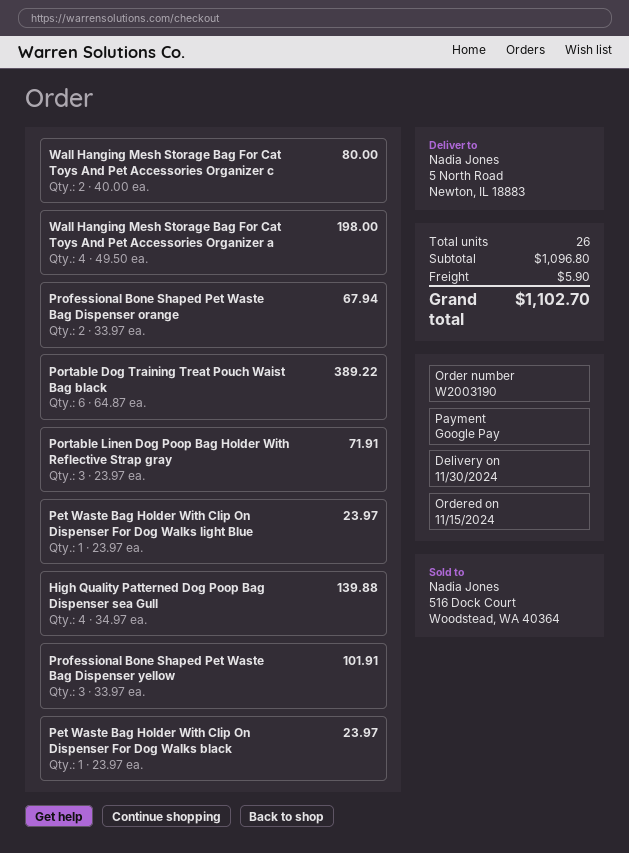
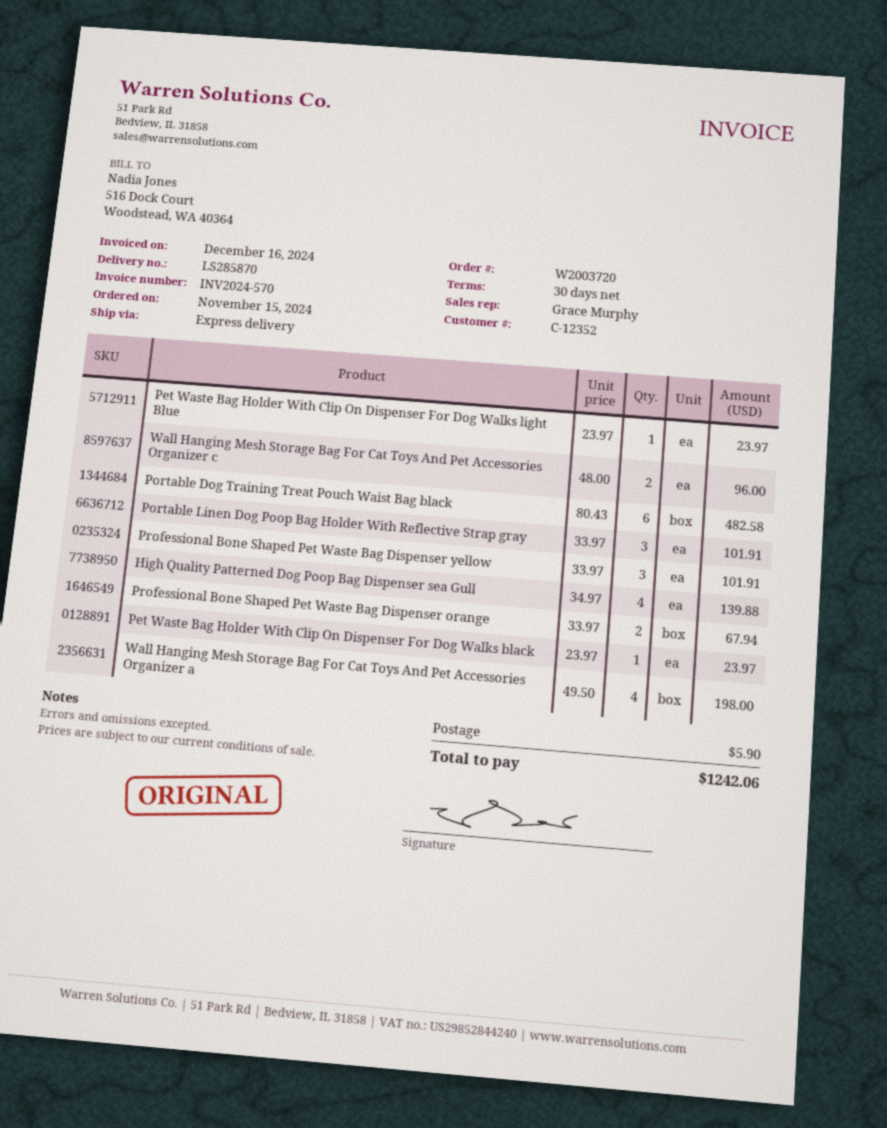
order number: W2003190 -> W2003720
Wall Hanging Mesh Storage Bag For Cat Toys And Pet Accessories Organizer c: 2 x 40.00 = 80.00 -> 2 x 48.00 = 96.00
Portable Dog Training Treat Pouch Waist Bag black: 6 x 64.87 = 389.22 -> 6 x 80.43 = 482.58
Portable Linen Dog Poop Bag Holder With Reflective Strap gray: 3 x 23.97 = 71.91 -> 3 x 33.97 = 101.91
total: 1102.70 -> 1242.06

